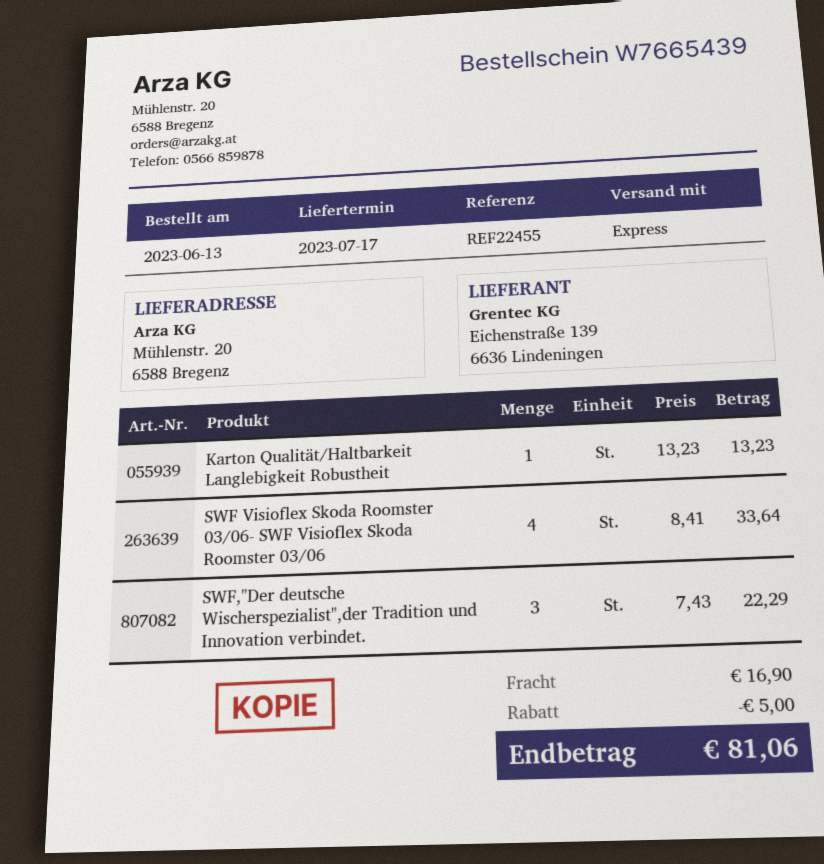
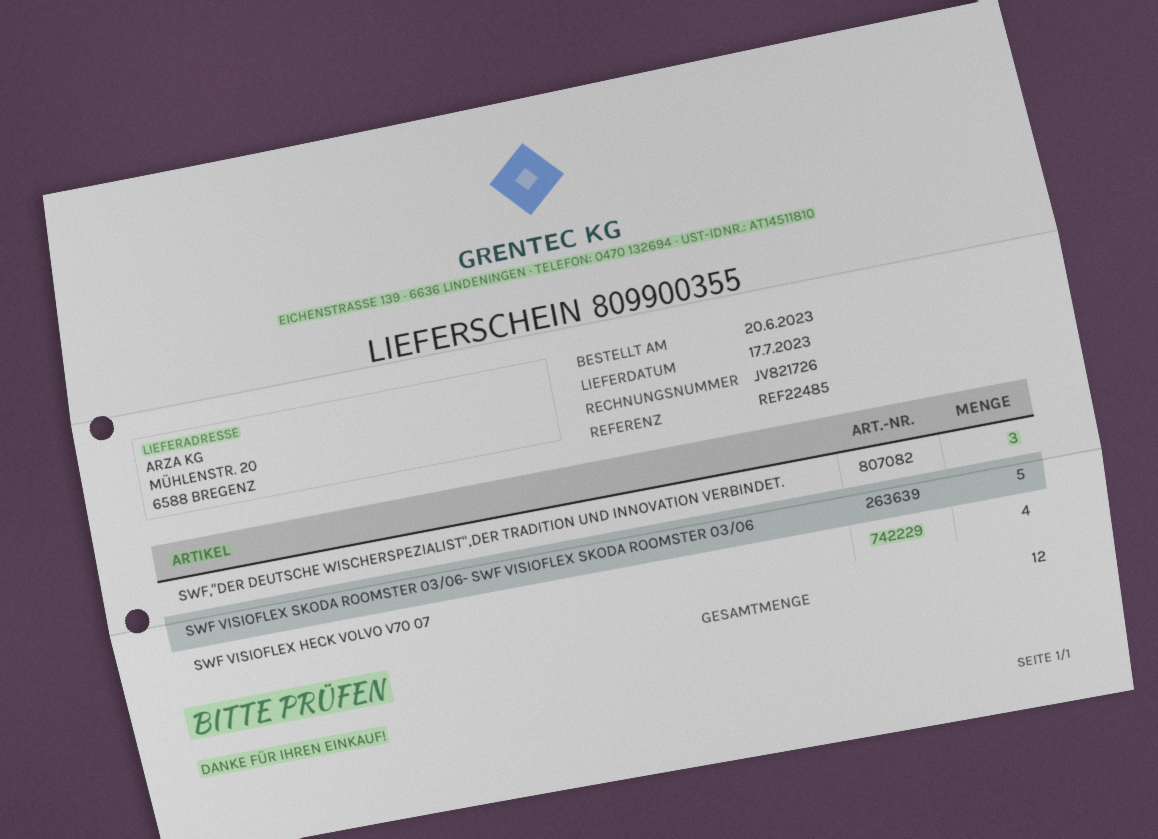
order date: 2023-06-13 -> 2023-06-20
reference: REF22455 -> REF22485
Karton Qualität/Haltbarkeit Langlebigkeit Robustheit: 1 -> none
SWF Visioflex Skoda Roomster 03/06- SWF Visioflex Skoda Roomster 03/06: 4 -> 5
SWF VISIOFLEX HECK VOLVO V70 07: none -> 4

